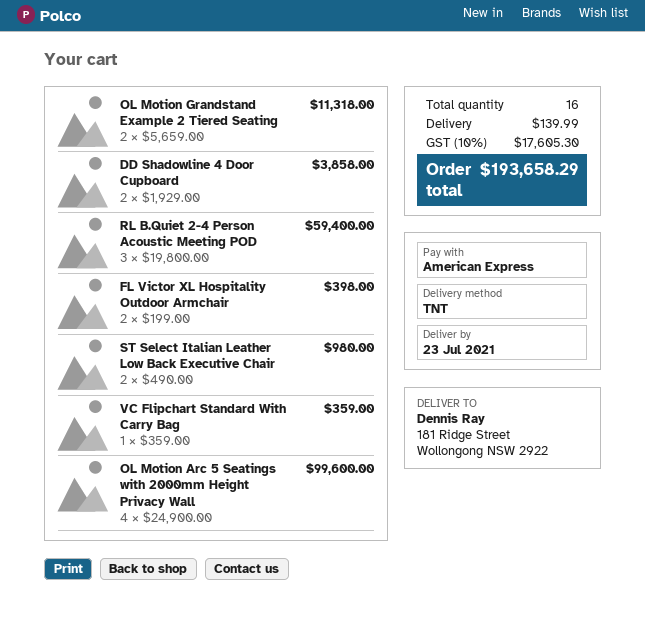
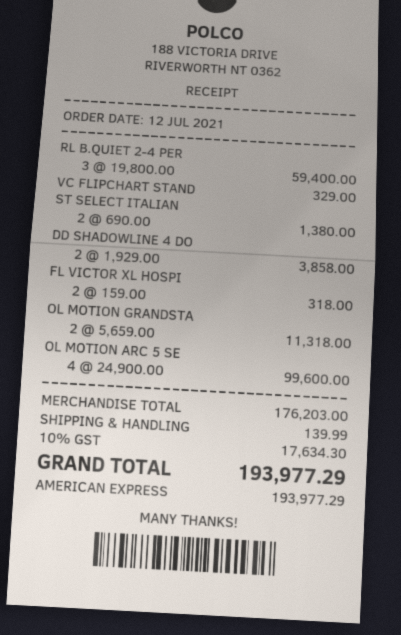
FL Victor XL Hospitality Outdoor Armchair: 2 x 199.00 = 398.00 -> 2 x 159.00 = 318.00
ST Select Italian Leather Low Back Executive Chair: 2 x 490.00 = 980.00 -> 2 x 690.00 = 1380.00
VC Flipchart Standard With Carry Bag: 1 x 359.00 = 359.00 -> 1 x 329.00 = 329.00
tax: 10% = 17605.30 -> 10% = 17634.30
total: 193658.29 -> 193977.29

